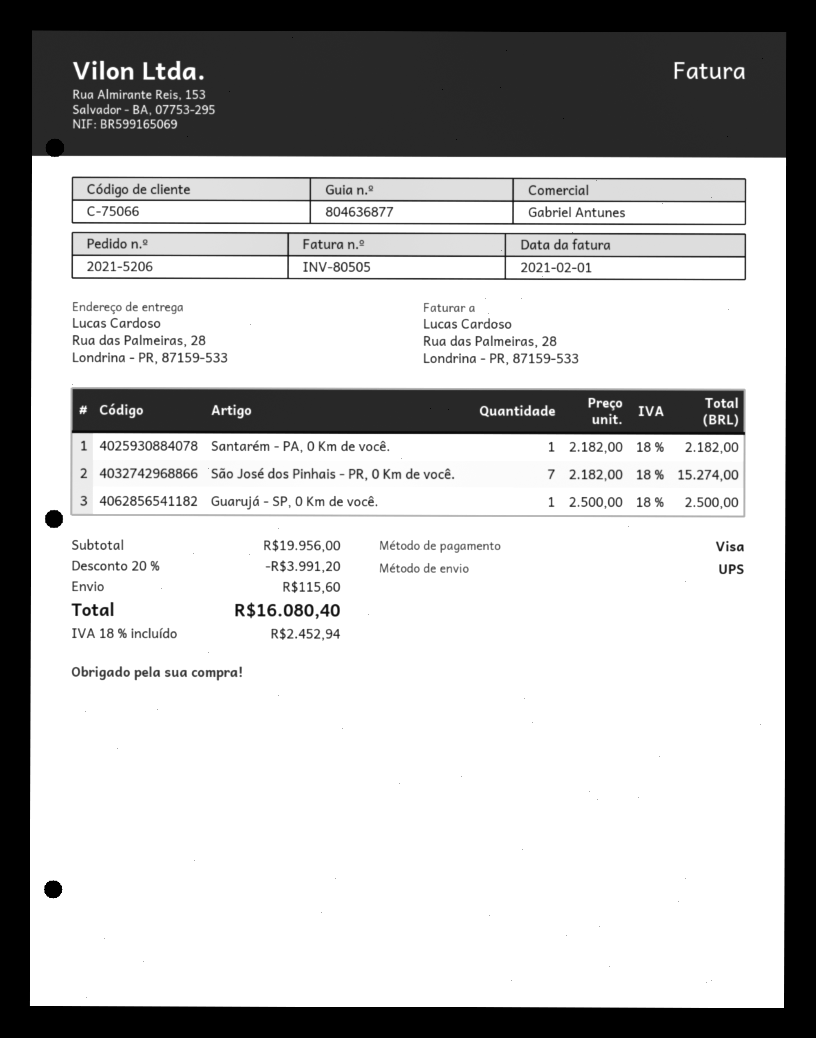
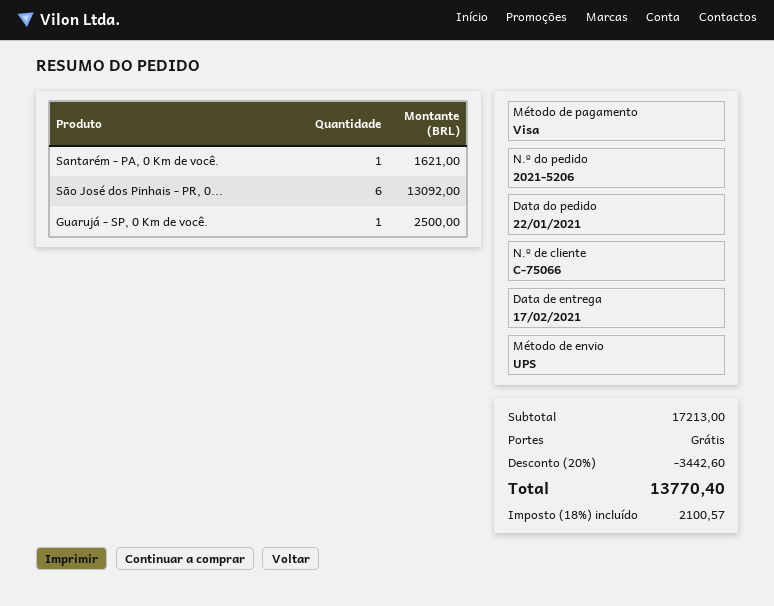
Santarém - PA, 0 Km de você.: 1 for 2182.00 -> 1 for 1621.00
São José dos Pinhais - PR, 0 Km de você.: 7 for 15274.00 -> 6 for 13092.00
subtotal: 19956.00 -> 17213.00
discount: 20% = 3991.20 -> 20% = 3442.60
shipping: 115.60 -> 0.00
tax: 18% = 2452.94 -> 18% = 2100.57
total: 16080.40 -> 13770.40

